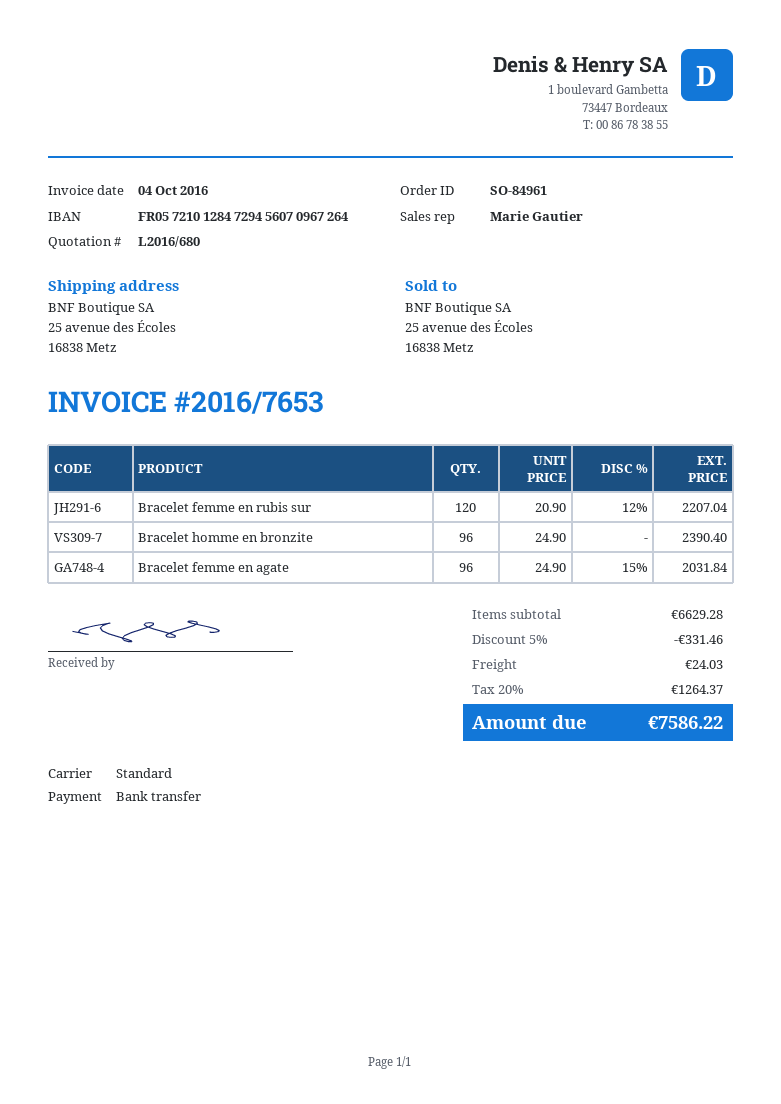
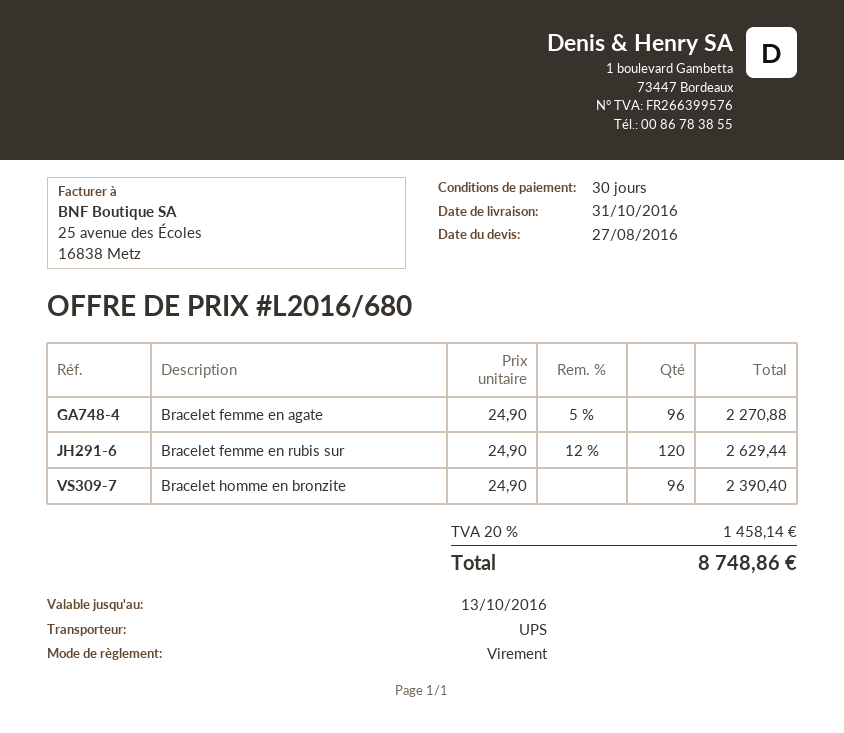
shipping method: standard -> UPS
Bracelet femme en rubis sur: 120 x 20.90 - 12% = 2207.04 -> 120 x 24.90 - 12% = 2629.44
Bracelet femme en agate: 96 x 24.90 - 15% = 2031.84 -> 96 x 24.90 - 5% = 2270.88
discount: 5% = 331.46 -> none
shipping: 24.03 -> none
tax: 20% = 1264.37 -> 20% = 1458.14
total: 7586.22 -> 8748.86

